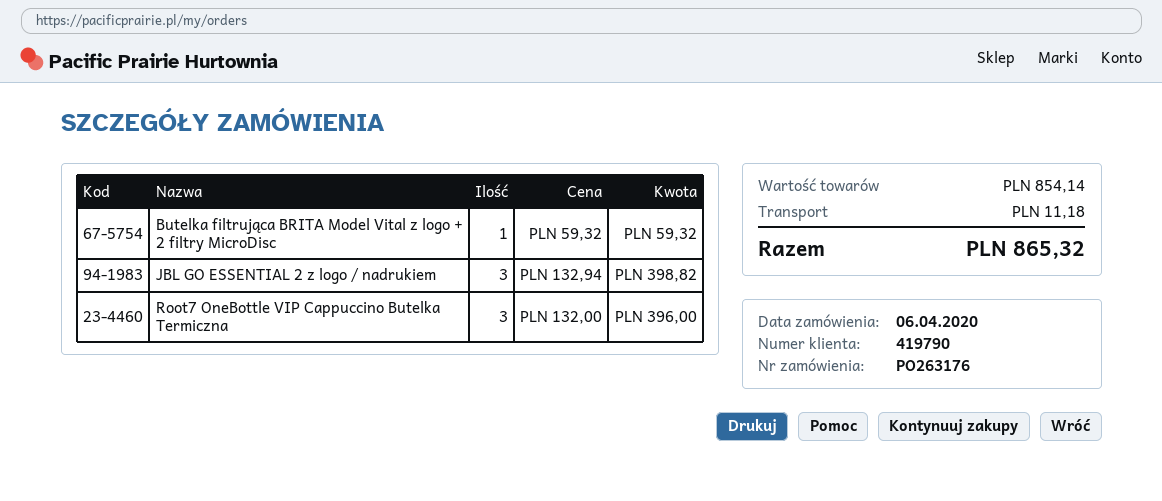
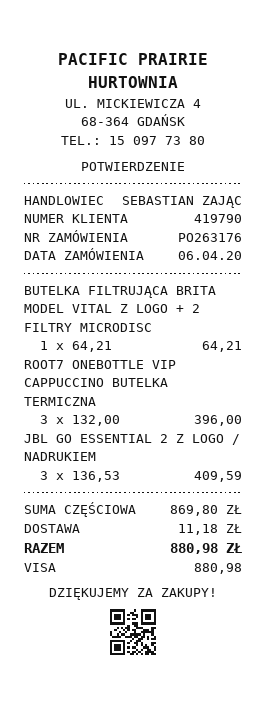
Butelka filtrująca BRITA Model Vital z logo + 2 filtry MicroDisc: 1 x 59.32 = 59.32 -> 1 x 64.21 = 64.21
JBL GO ESSENTIAL 2 z logo / nadrukiem: 3 x 132.94 = 398.82 -> 3 x 136.53 = 409.59
subtotal: 854.14 -> 869.80
total: 865.32 -> 880.98

